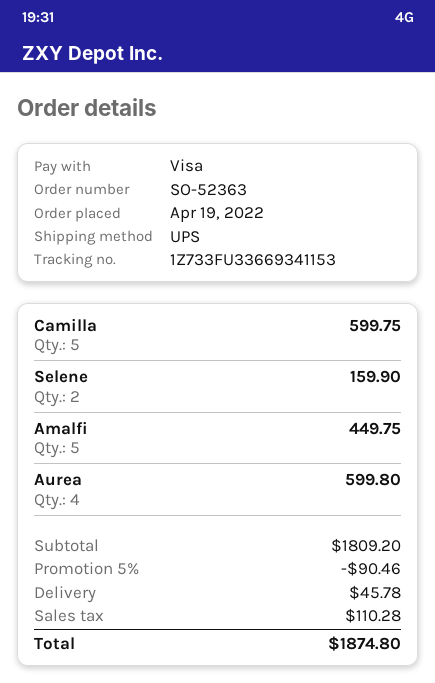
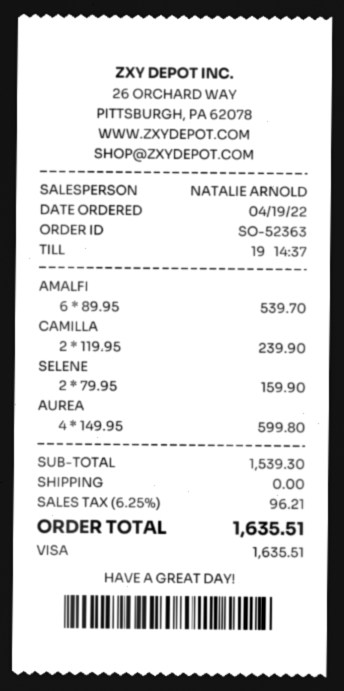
Camilla: 5 for 599.75 -> 2 for 239.90
Amalfi: 5 for 449.75 -> 6 for 539.70
subtotal: 1809.20 -> 1539.30
discount: 5% = 90.46 -> none
shipping: 45.78 -> 0.00
tax: 110.28 -> 96.21
total: 1874.80 -> 1635.51

